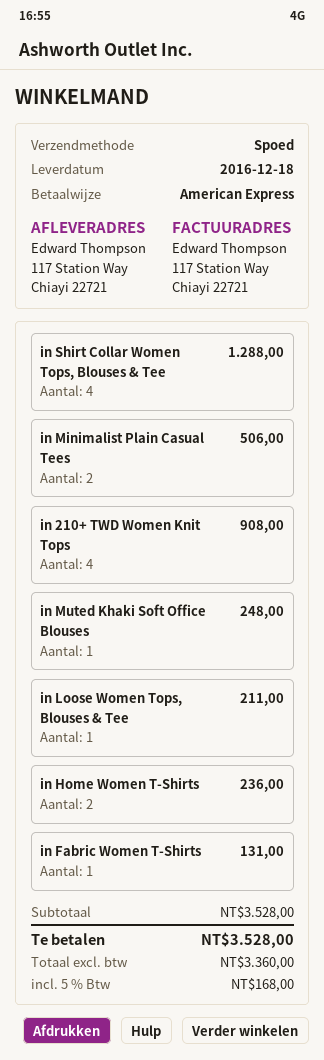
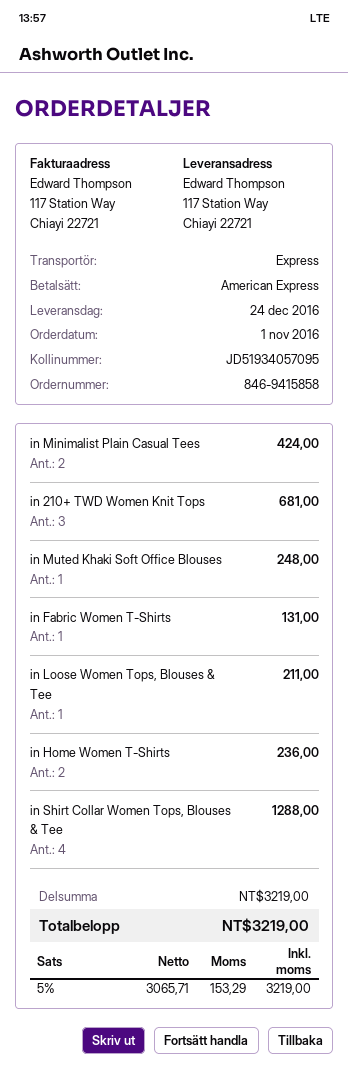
delivery date: 2016-12-18 -> 2016-12-24
in Minimalist Plain Casual Tees: 2 for 506.00 -> 2 for 424.00
in 210+ TWD Women Knit Tops: 4 for 908.00 -> 3 for 681.00
subtotal: 3528.00 -> 3219.00
net: 3360.00 -> 3065.71
tax: 5% = 168.00 -> 5% = 153.29
total: 3528.00 -> 3219.00

